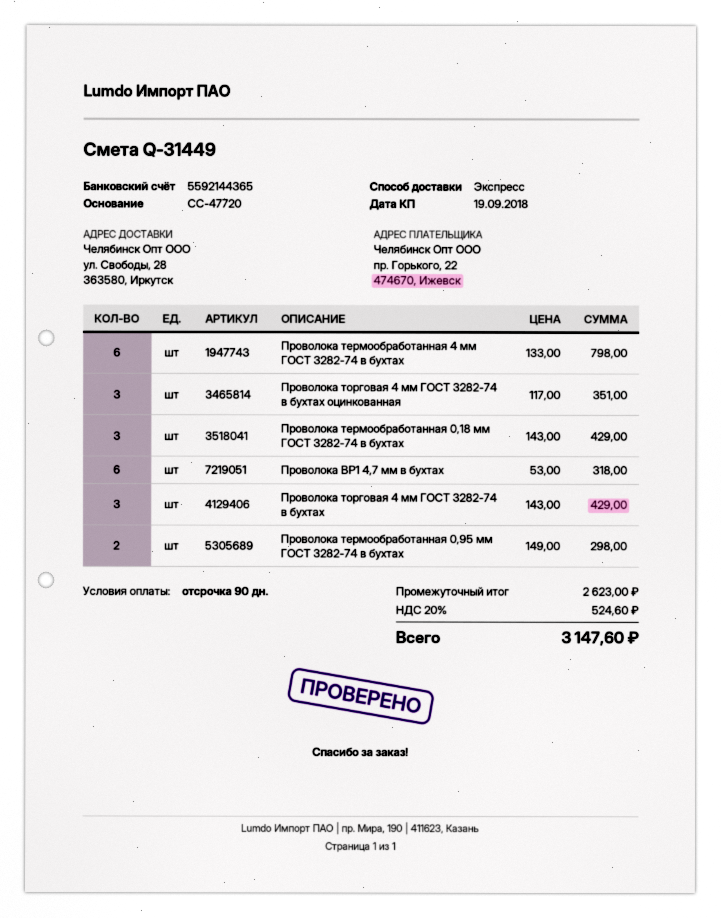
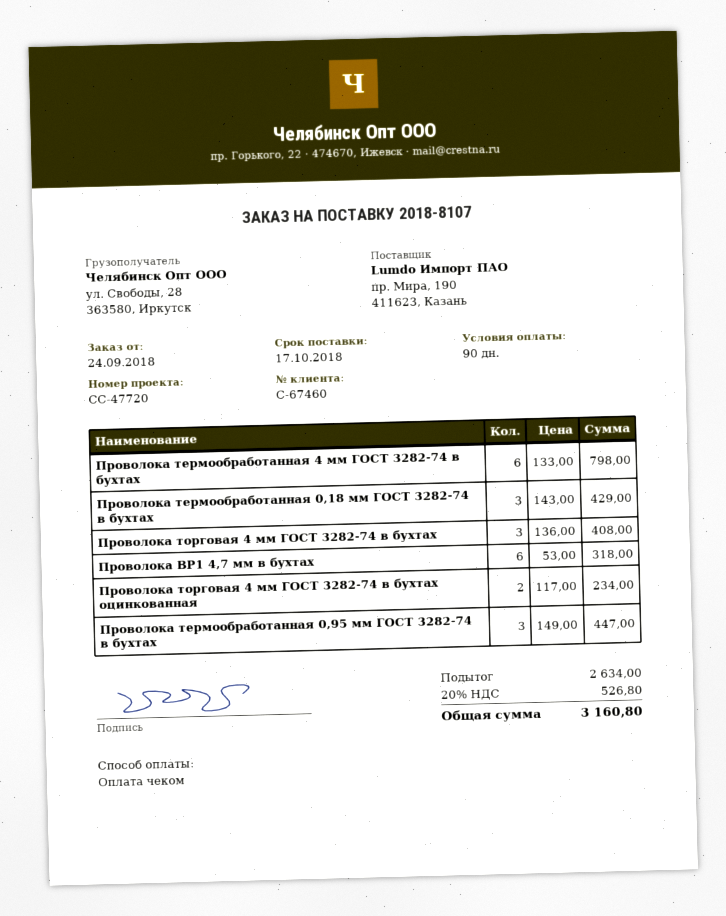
Проволока торговая 4 мм ГОСТ 3282-74 в бухтах оцинкованная: 3 x 117.00 = 351.00 -> 2 x 117.00 = 234.00
Проволока торговая 4 мм ГОСТ 3282-74 в бухтах: 3 x 143.00 = 429.00 -> 3 x 136.00 = 408.00
Проволока термообработанная 0,95 мм ГОСТ 3282-74 в бухтах: 2 x 149.00 = 298.00 -> 3 x 149.00 = 447.00
subtotal: 2623.00 -> 2634.00
tax: 20% = 524.60 -> 20% = 526.80
total: 3147.60 -> 3160.80

